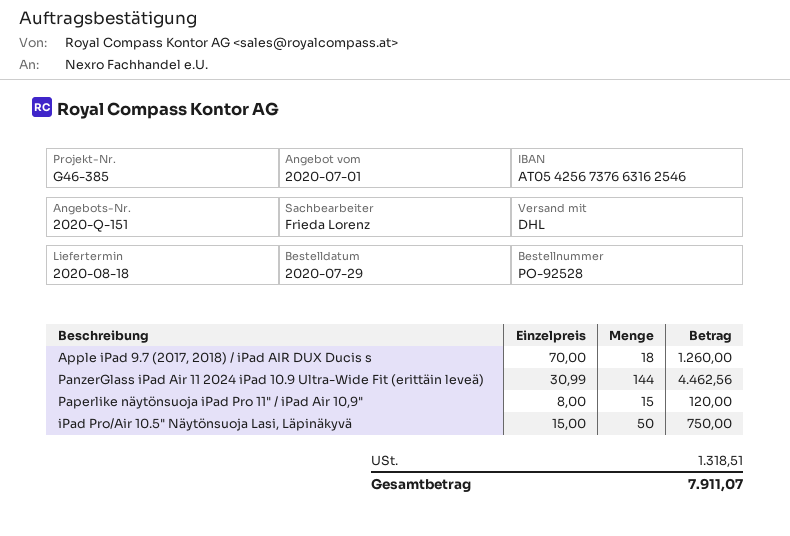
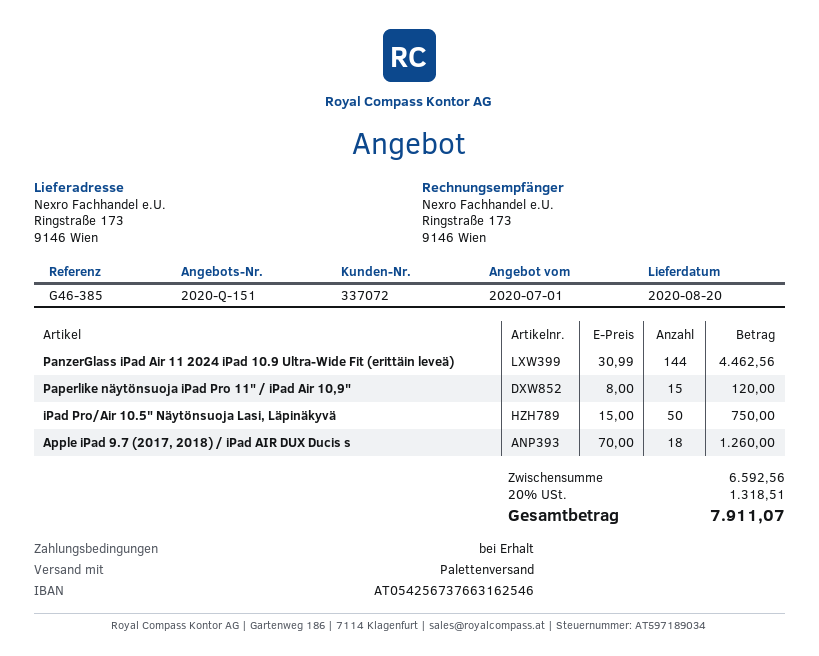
delivery date: 2020-08-18 -> 2020-08-20
shipping method: DHL -> pallet freight

